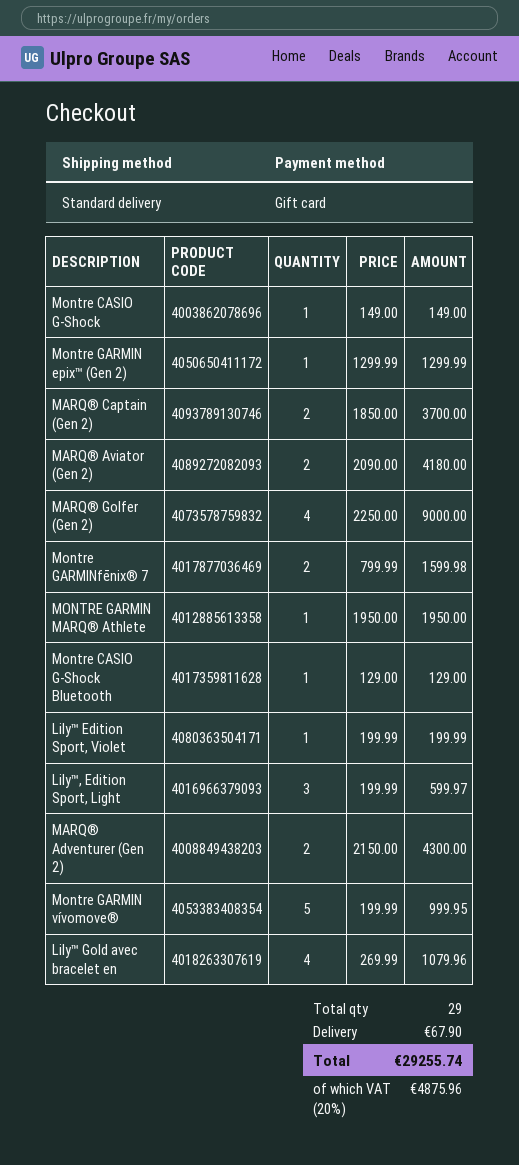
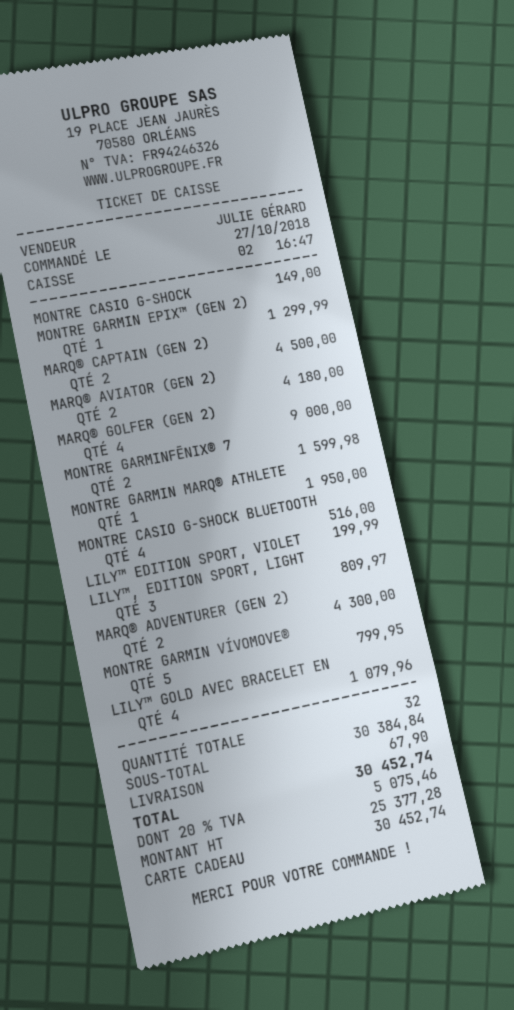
MARQ® Captain (Gen 2): 2 for 3700.00 -> 2 for 4500.00
Montre CASIO G-Shock Bluetooth: 1 for 129.00 -> 4 for 516.00
Lily™, Edition Sport, Light: 3 for 599.97 -> 3 for 809.97
Montre GARMIN vívomove®: 5 for 999.95 -> 5 for 799.95
total quantity: 29 -> 32
tax: 20% = 4875.96 -> 20% = 5075.46
total: 29255.74 -> 30452.74

